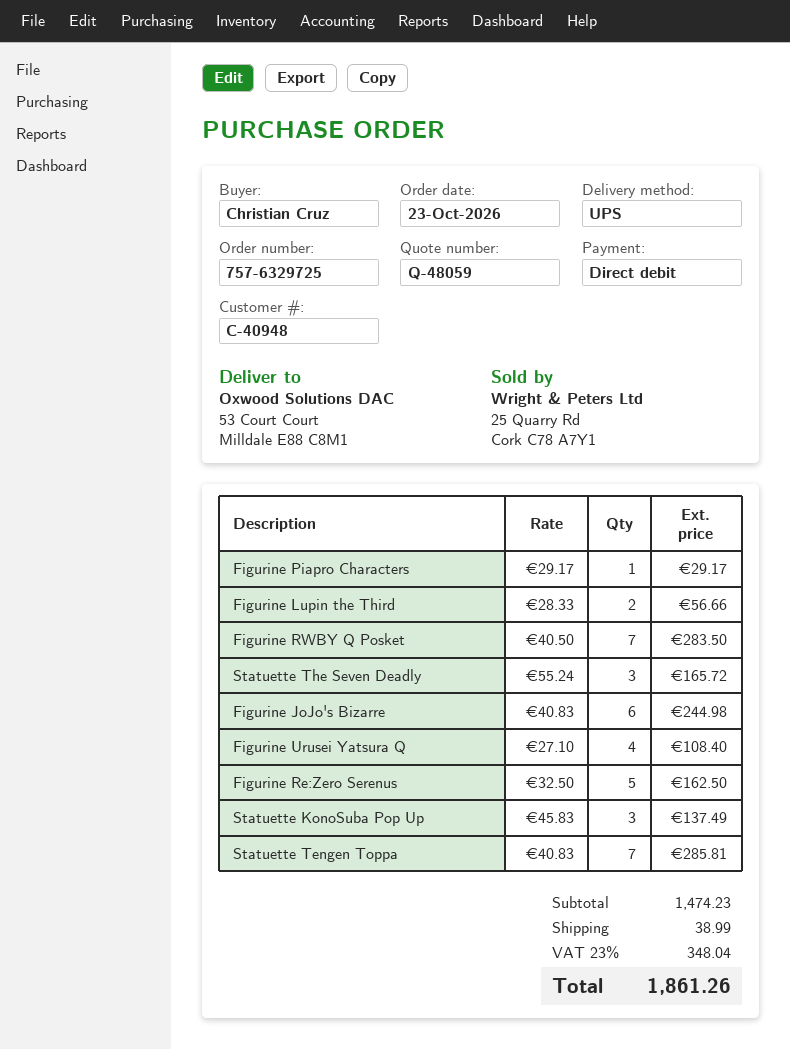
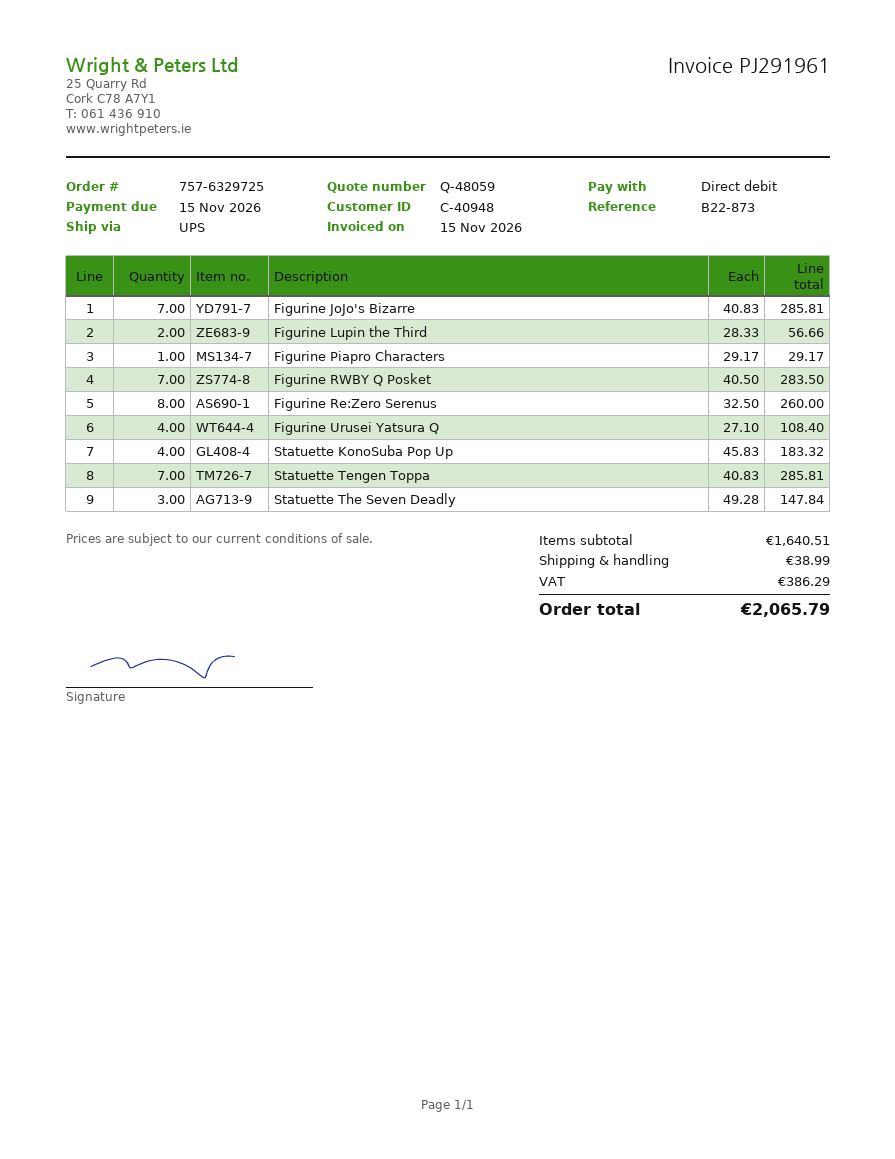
Statuette The Seven Deadly: 3 x 55.24 = 165.72 -> 3 x 49.28 = 147.84
Figurine JoJo's Bizarre: 6 x 40.83 = 244.98 -> 7 x 40.83 = 285.81
Figurine Re:Zero Serenus: 5 x 32.50 = 162.50 -> 8 x 32.50 = 260.00
Statuette KonoSuba Pop Up: 3 x 45.83 = 137.49 -> 4 x 45.83 = 183.32
subtotal: 1474.23 -> 1640.51
tax: 348.04 -> 386.29
total: 1861.26 -> 2065.79

